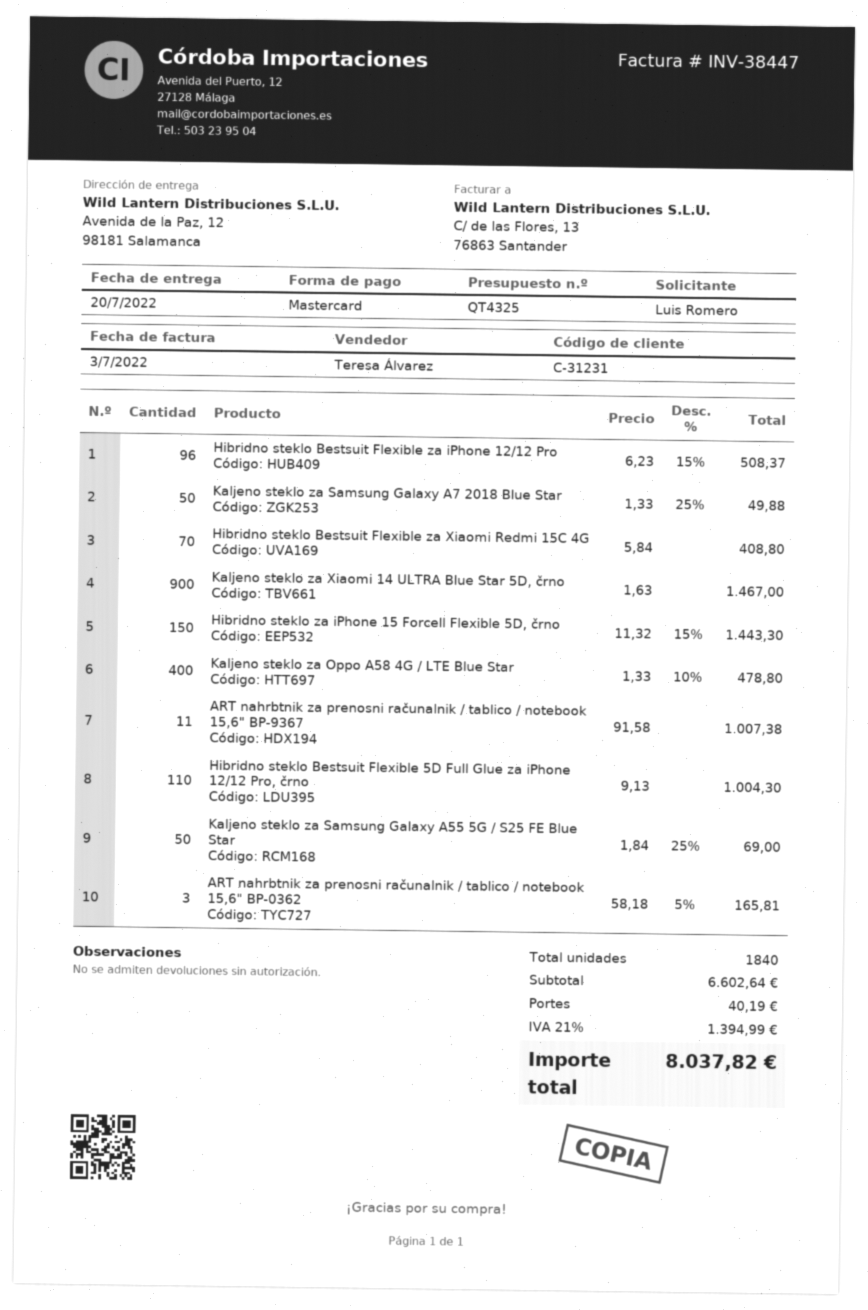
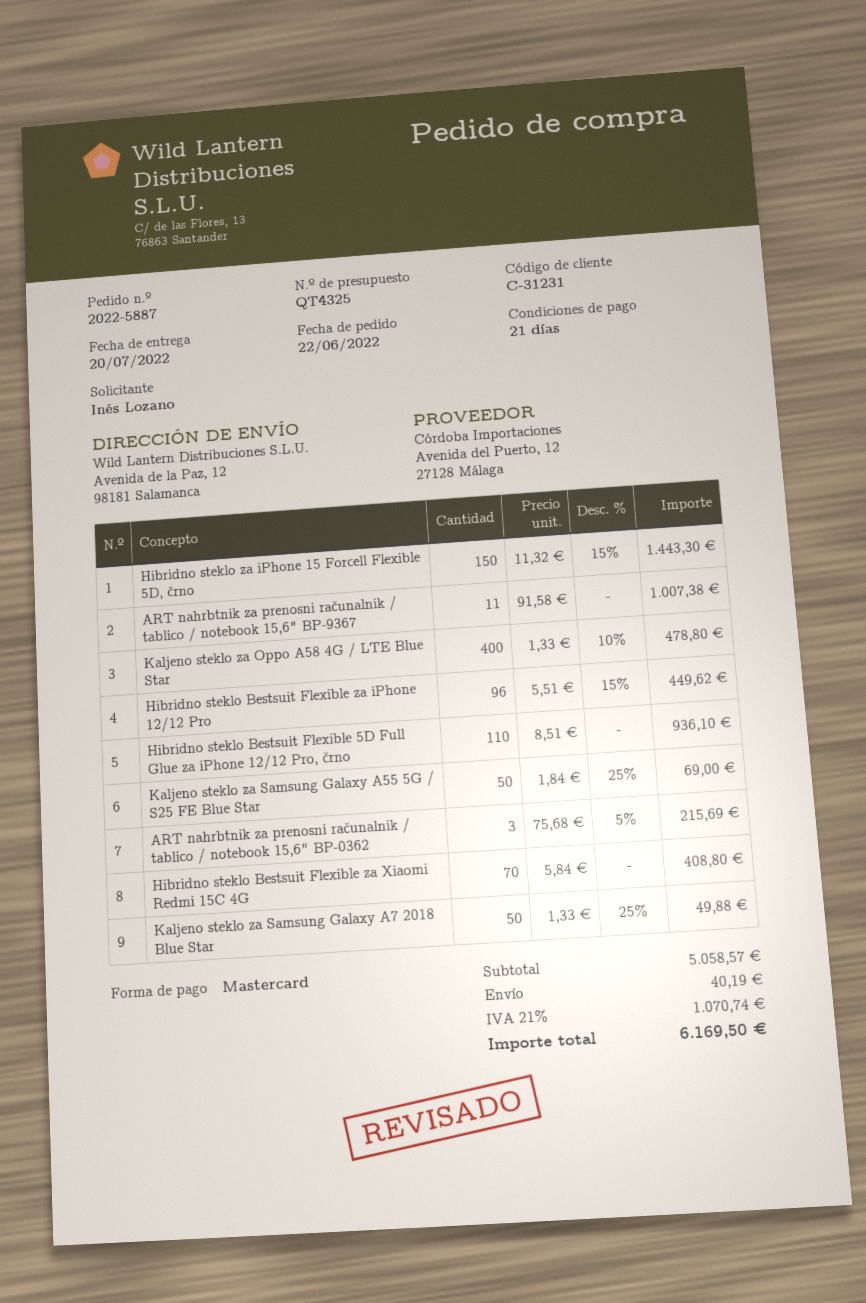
ordered by: Luis Romero -> Inés Lozano
Hibridno steklo Bestsuit Flexible za iPhone 12/12 Pro: 96 x 6.23 - 15% = 508.37 -> 96 x 5.51 - 15% = 449.62
Kaljeno steklo za Xiaomi 14 ULTRA Blue Star 5D, črno: 900 x 1.63 = 1467.00 -> none
Hibridno steklo Bestsuit Flexible 5D Full Glue za iPhone 12/12 Pro, črno: 110 x 9.13 = 1004.30 -> 110 x 8.51 = 936.10
ART nahrbtnik za prenosni računalnik / tablico / notebook 15,6" BP-0362: 3 x 58.18 - 5% = 165.81 -> 3 x 75.68 - 5% = 215.69
subtotal: 6602.64 -> 5058.57
tax: 21% = 1394.99 -> 21% = 1070.74
total: 8037.82 -> 6169.50

